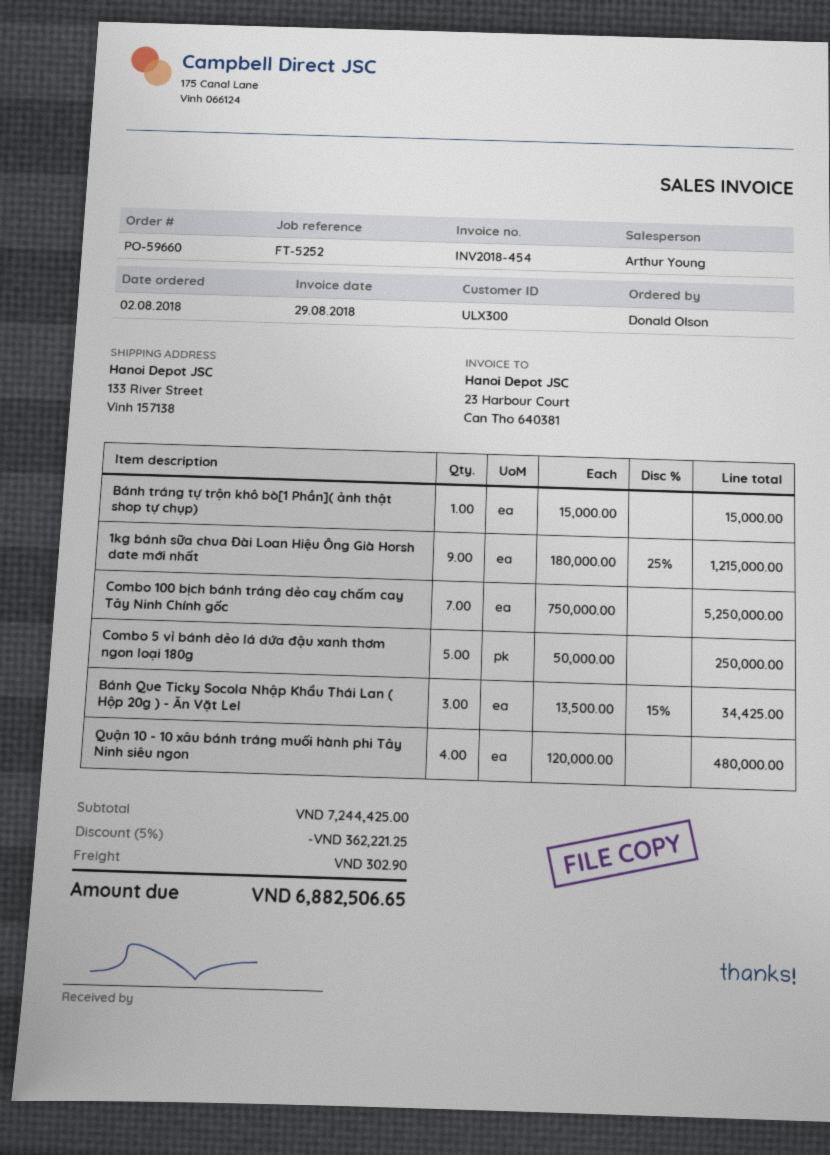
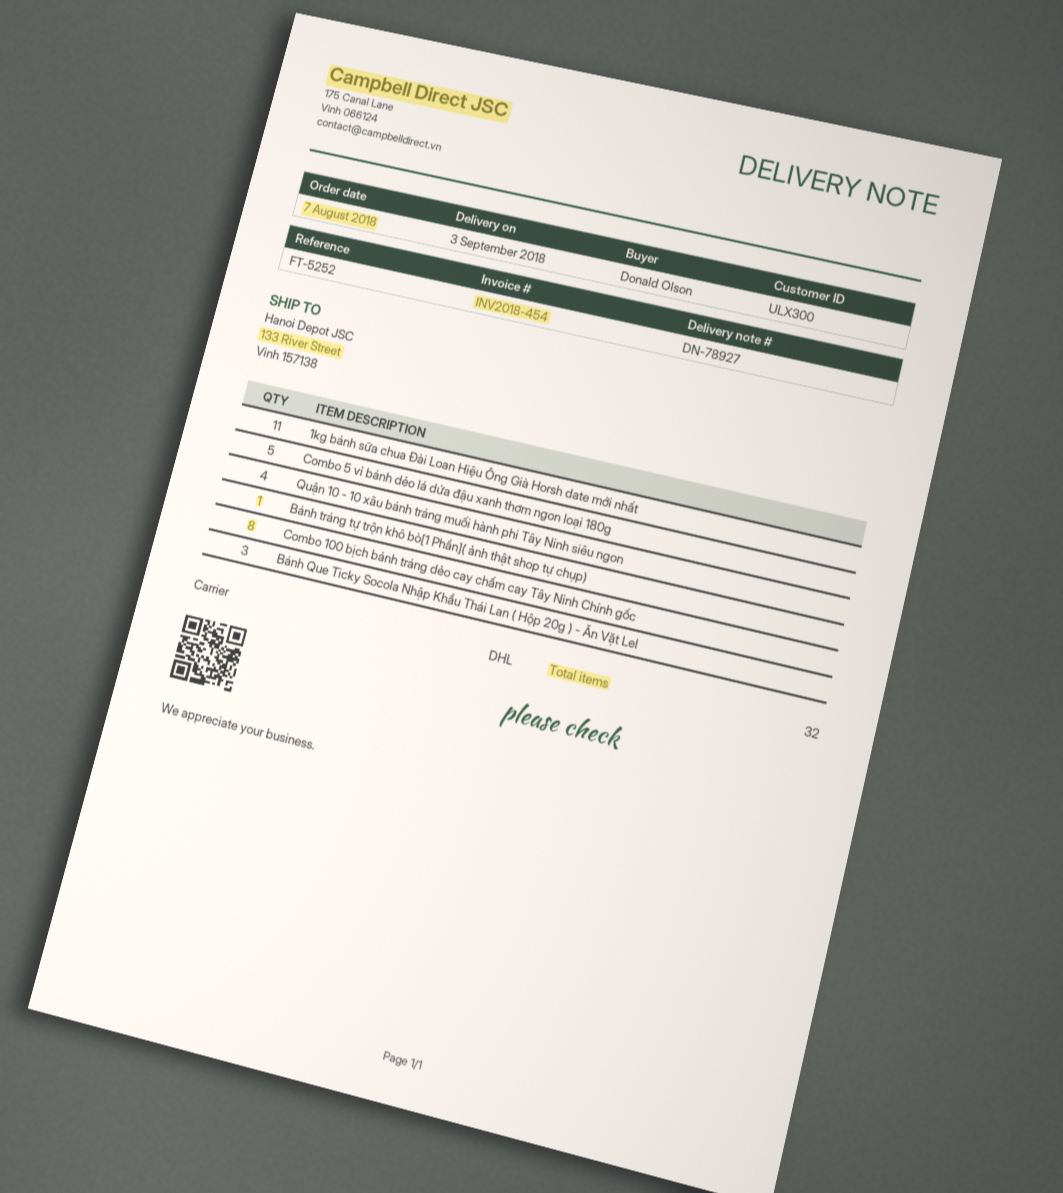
order date: 2018-08-02 -> 2018-08-07
1kg bánh sữa chua Đài Loan Hiệu Ông Già Horsh date mới nhất: 9 -> 11
Combo 100 bịch bánh tráng dẻo cay chấm cay Tây Ninh Chính gốc: 7 -> 8

